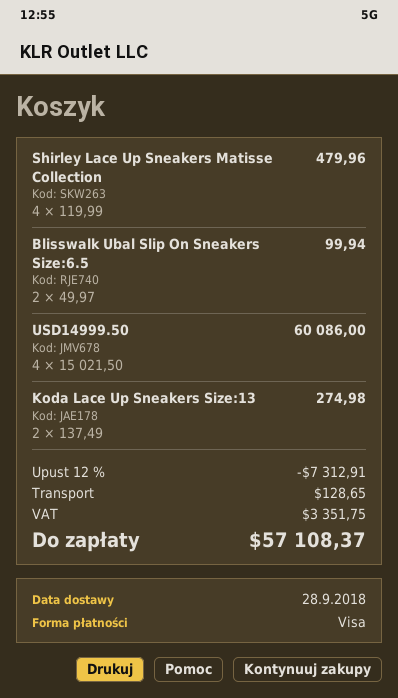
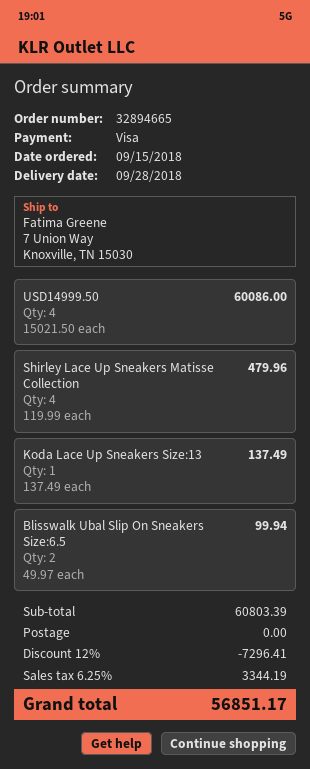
Koda Lace Up Sneakers Size:13: 2 x 137.49 = 274.98 -> 1 x 137.49 = 137.49
discount: 12% = 7312.91 -> 12% = 7296.41
shipping: 128.65 -> 0.00
tax: 3351.75 -> 3344.19
total: 57108.37 -> 56851.17

